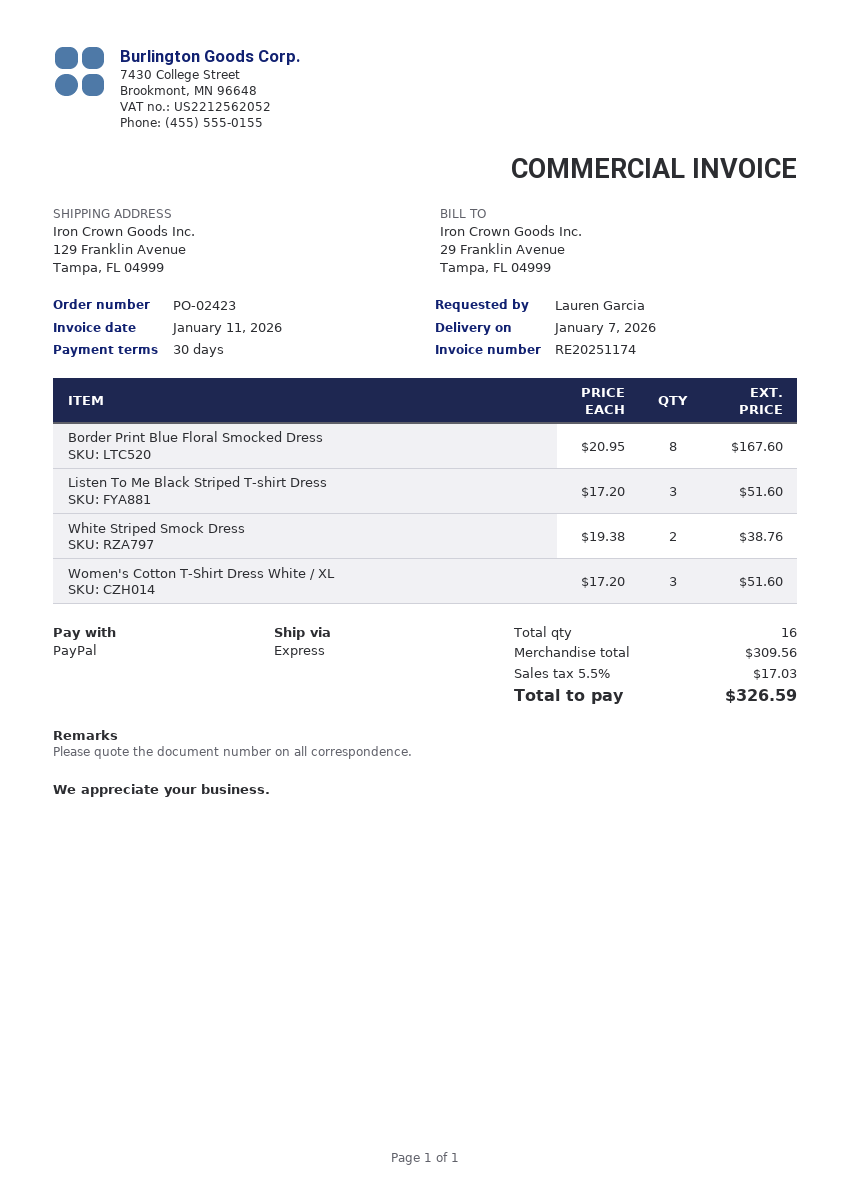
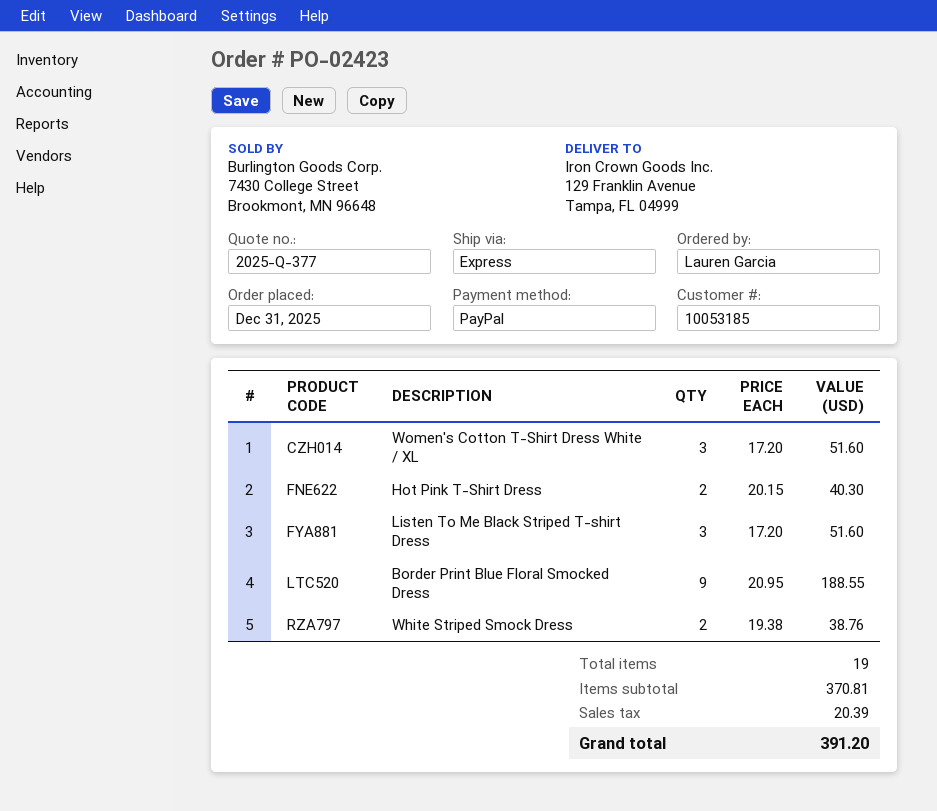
Border Print Blue Floral Smocked Dress: 8 x 20.95 = 167.60 -> 9 x 20.95 = 188.55
Hot Pink T-Shirt Dress: none -> 2 x 20.15 = 40.30
total quantity: 16 -> 19
subtotal: 309.56 -> 370.81
tax: 17.03 -> 20.39
total: 326.59 -> 391.20

